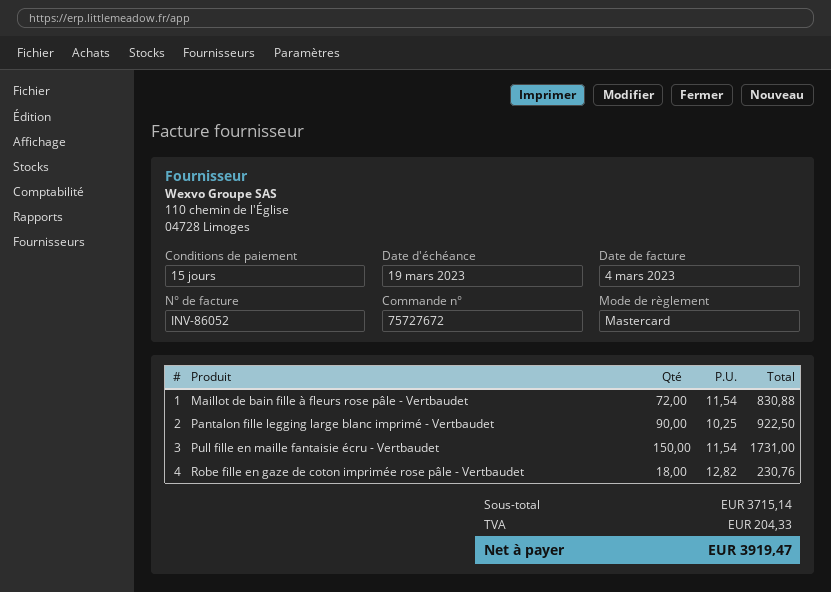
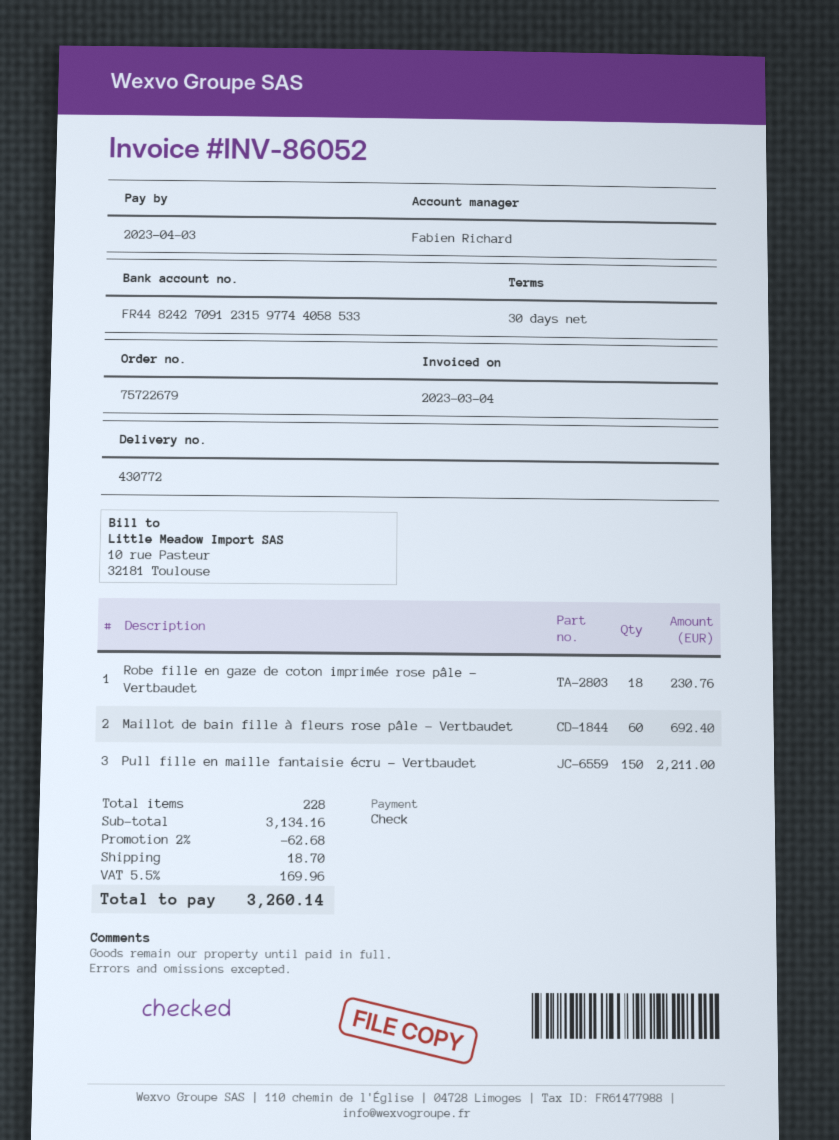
order number: 75727672 -> 75722679
payment terms: 15 days -> 30 days
due date: 2023-03-19 -> 2023-04-03
payment method: Mastercard -> cheque
Maillot de bain fille à fleurs rose pâle - Vertbaudet: 72 for 830.88 -> 60 for 692.40
Pantalon fille legging large blanc imprimé - Vertbaudet: 90 for 922.50 -> none
Pull fille en maille fantaisie écru - Vertbaudet: 150 for 1731.00 -> 150 for 2211.00
subtotal: 3715.14 -> 3134.16
discount: none -> 2% = 62.68
shipping: none -> 18.70
tax: 204.33 -> 169.96
total: 3919.47 -> 3260.14

